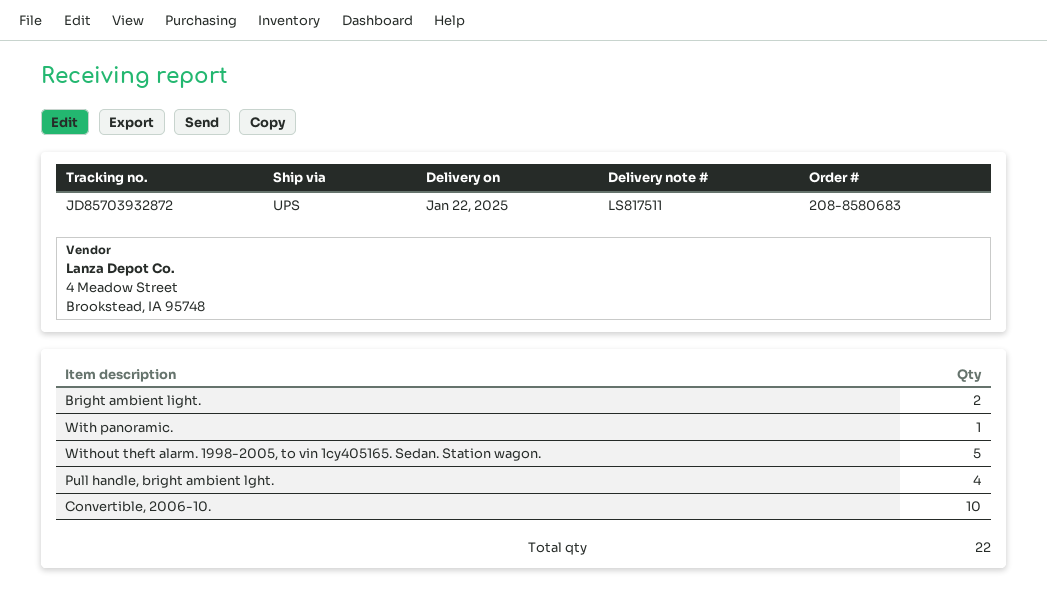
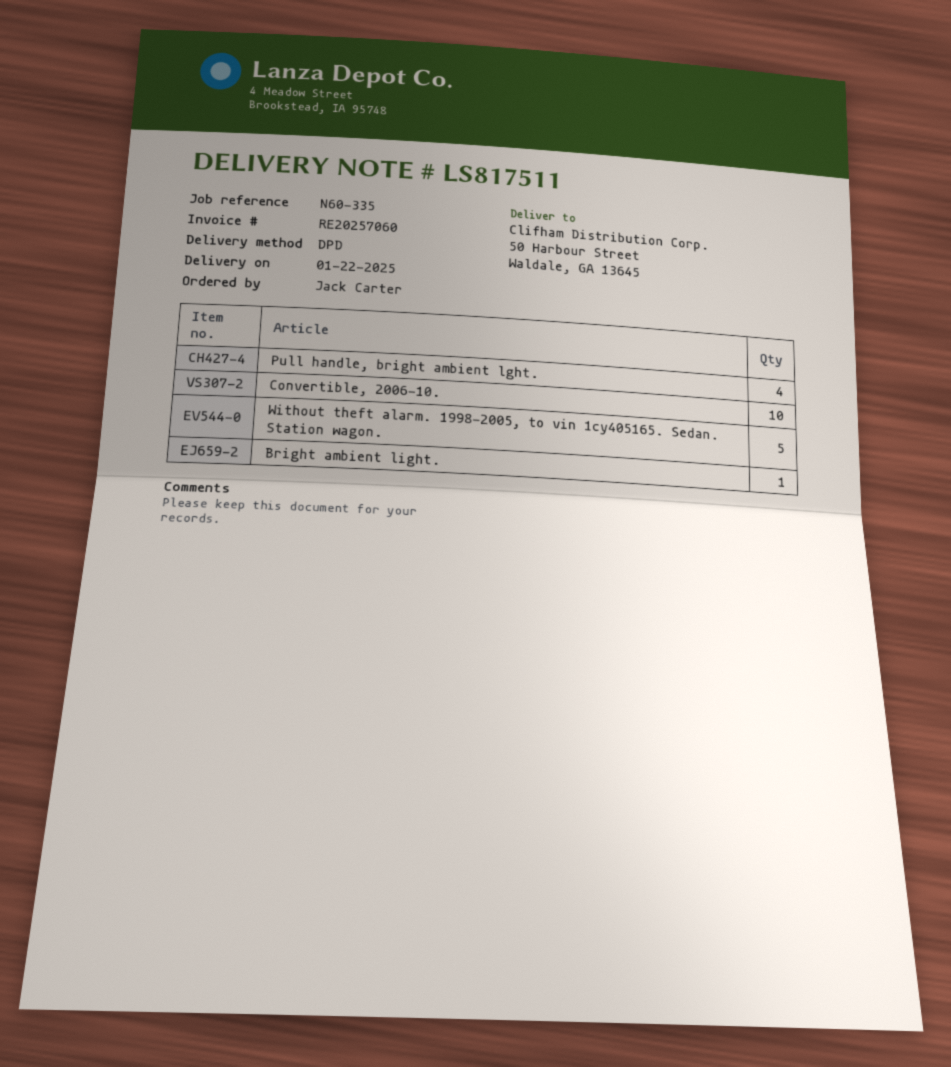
shipping method: UPS -> DPD
Bright ambient light.: 2 -> 1
With panoramic.: 1 -> none

